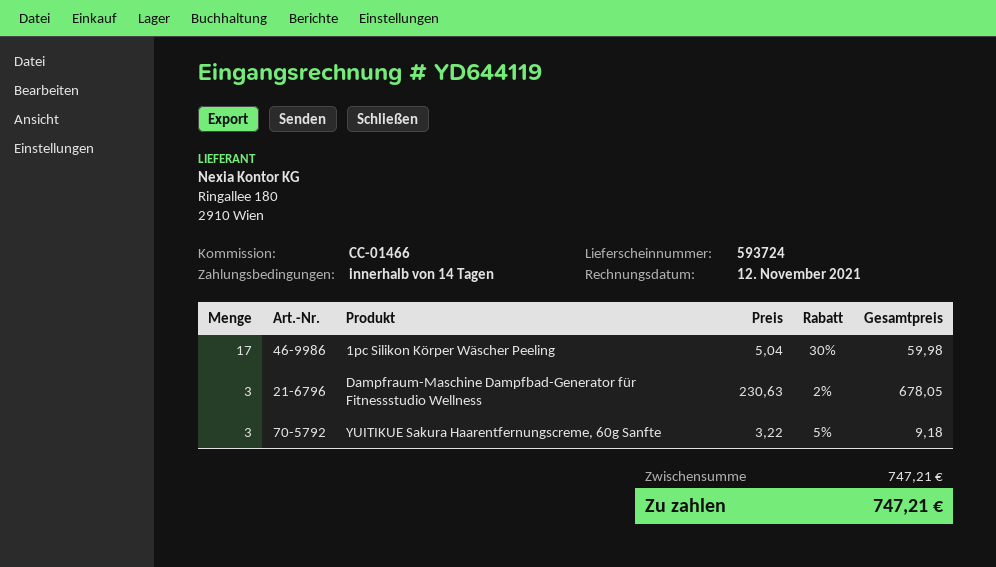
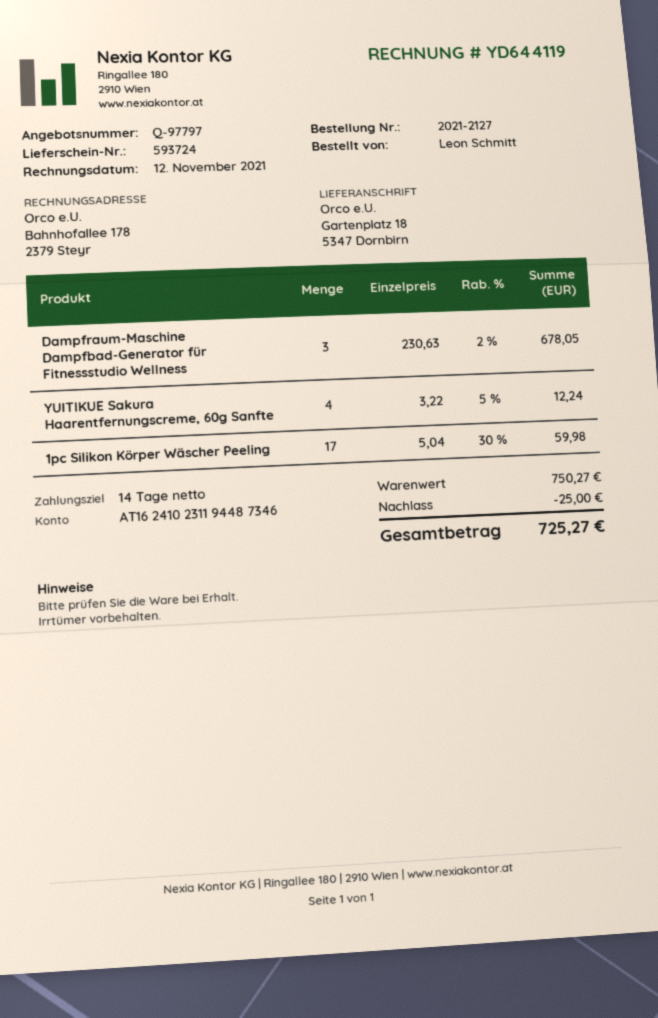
YUITIKUE Sakura Haarentfernungscreme, 60g Sanfte: 3 x 3.22 - 5% = 9.18 -> 4 x 3.22 - 5% = 12.24
subtotal: 747.21 -> 750.27
discount: none -> 25.00
total: 747.21 -> 725.27

